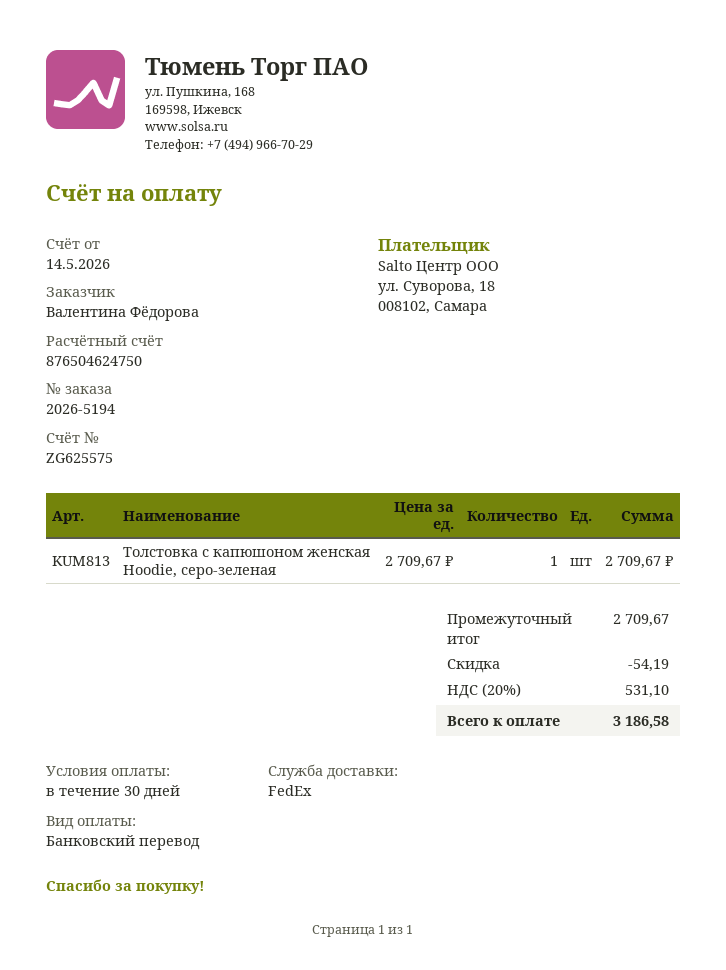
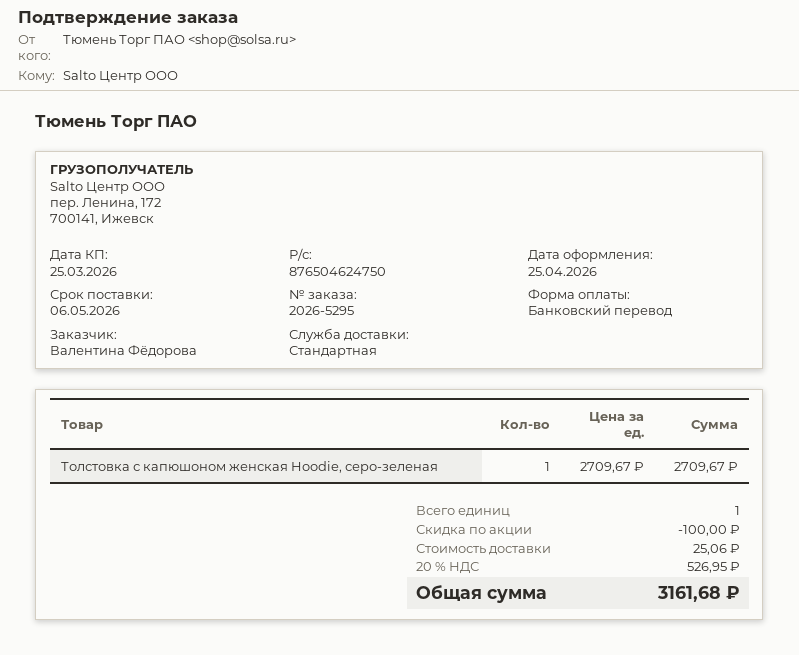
order number: 2026-5194 -> 2026-5295
shipping method: FedEx -> standard
discount: 54.19 -> 100.00
shipping: none -> 25.06
tax: 20% = 531.10 -> 20% = 526.95
total: 3186.58 -> 3161.68

